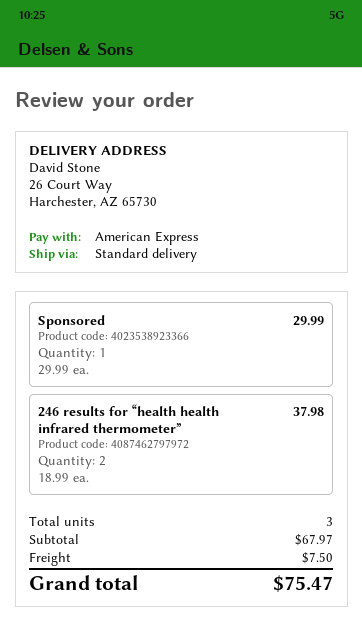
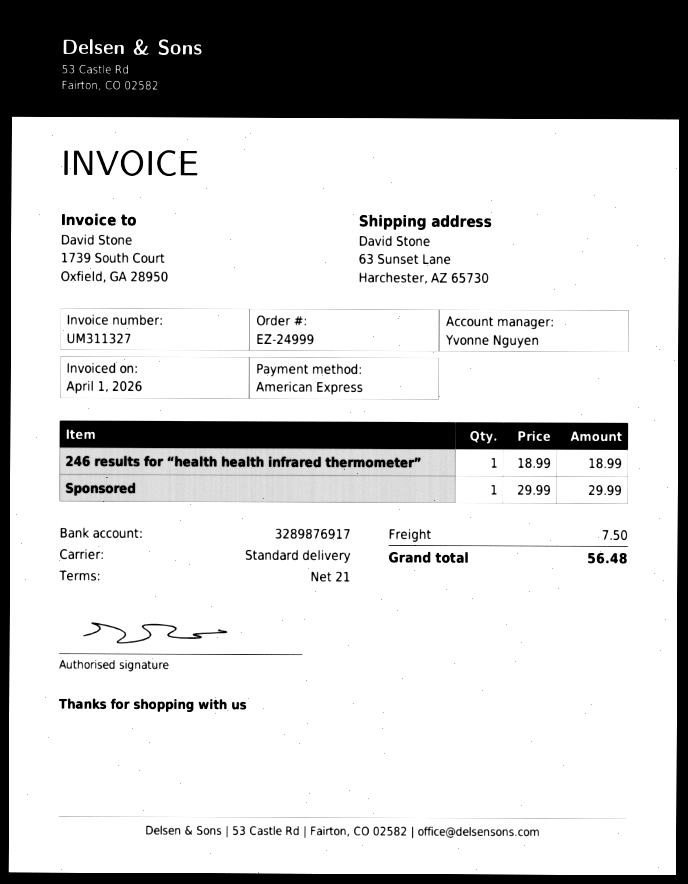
ship to: 26 Court Way, Harchester, AZ 65730 -> 63 Sunset Lane, Harchester, AZ 65730
246 results for “health health infrared thermometer”: 2 x 18.99 = 37.98 -> 1 x 18.99 = 18.99
total: 75.47 -> 56.48

